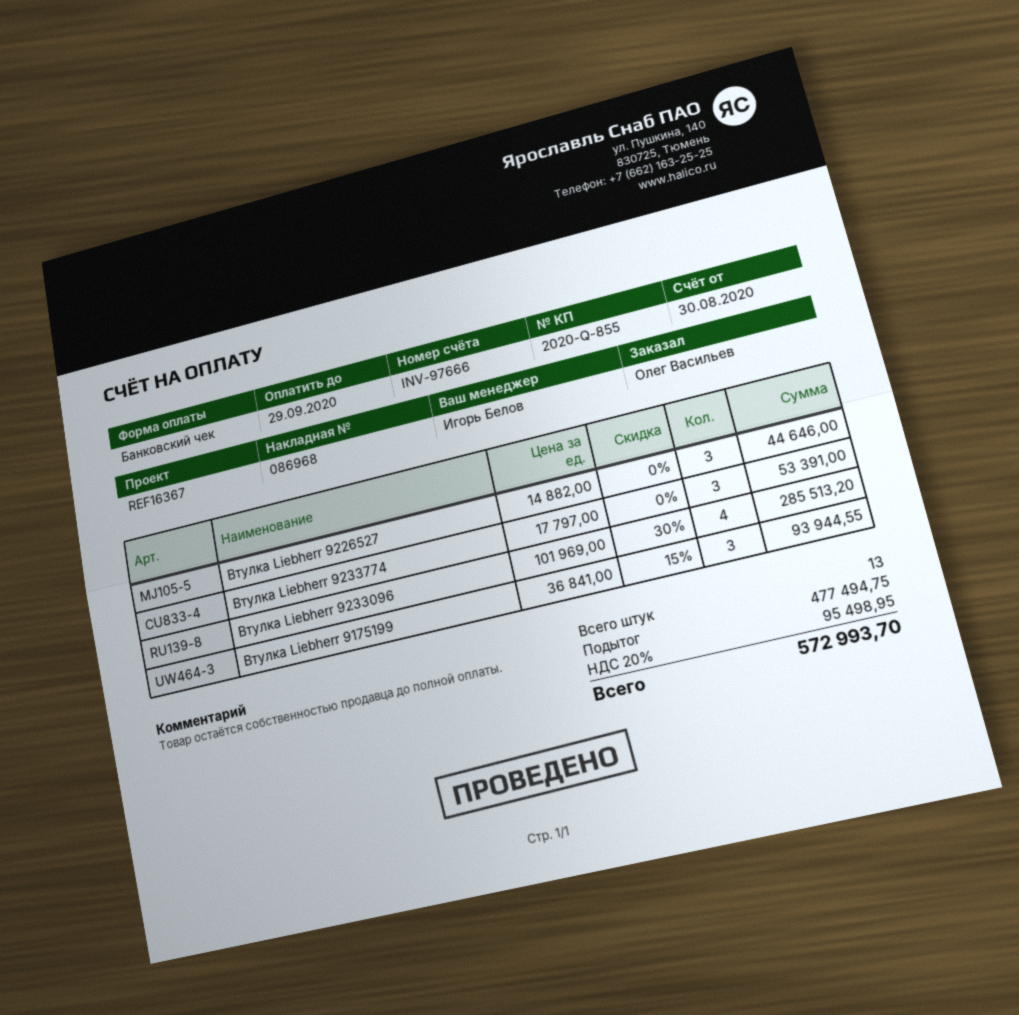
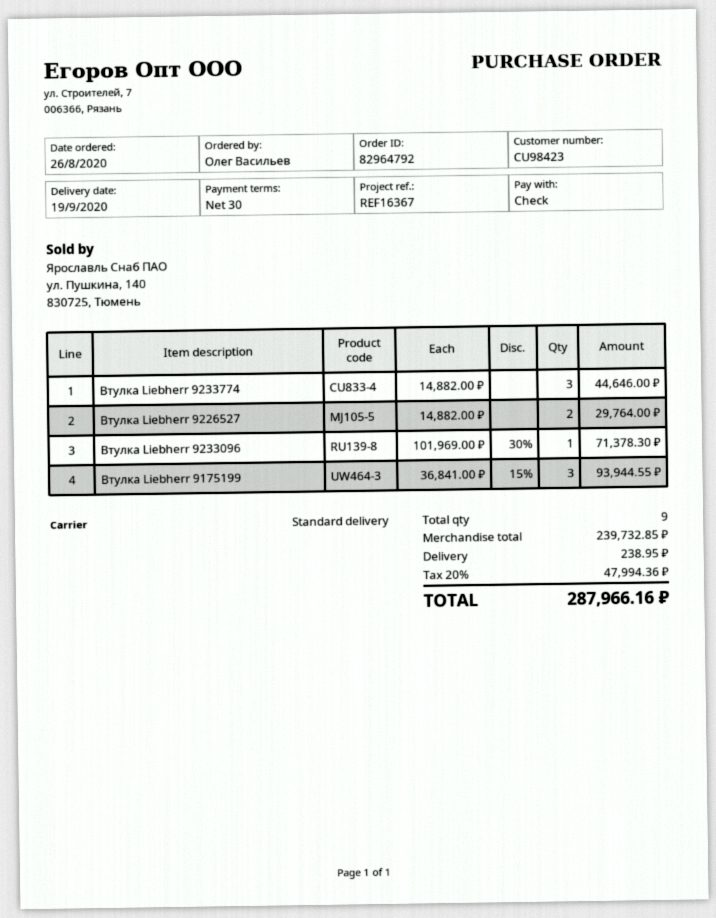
Втулка Liebherr 9226527: 3 x 14882.00 = 44646.00 -> 2 x 14882.00 = 29764.00
Втулка Liebherr 9233774: 3 x 17797.00 = 53391.00 -> 3 x 14882.00 = 44646.00
Втулка Liebherr 9233096: 4 x 101969.00 - 30% = 285513.20 -> 1 x 101969.00 - 30% = 71378.30
total quantity: 13 -> 9
subtotal: 477494.75 -> 239732.85
shipping: none -> 238.95
tax: 20% = 95498.95 -> 20% = 47994.36
total: 572993.70 -> 287966.16

